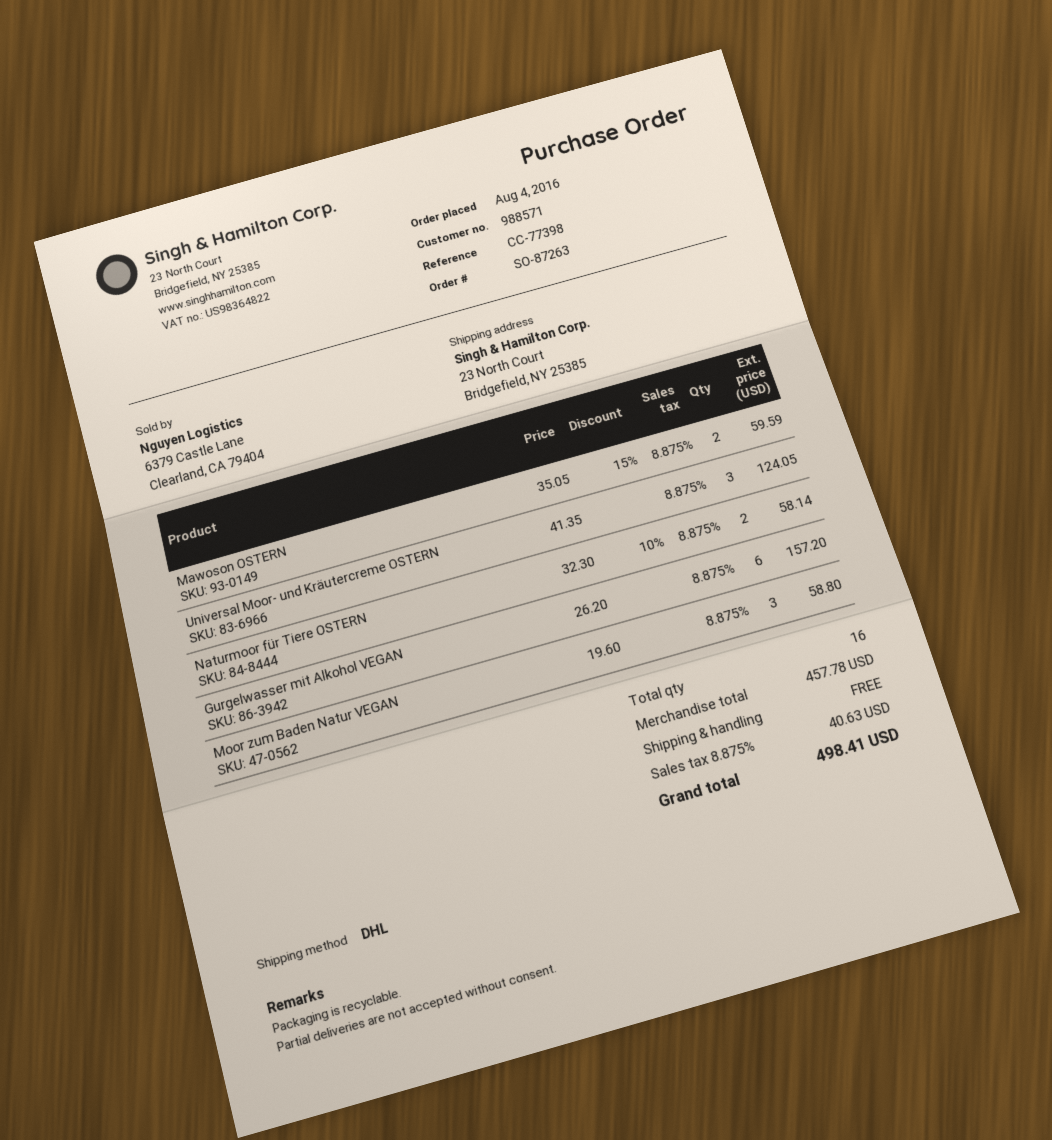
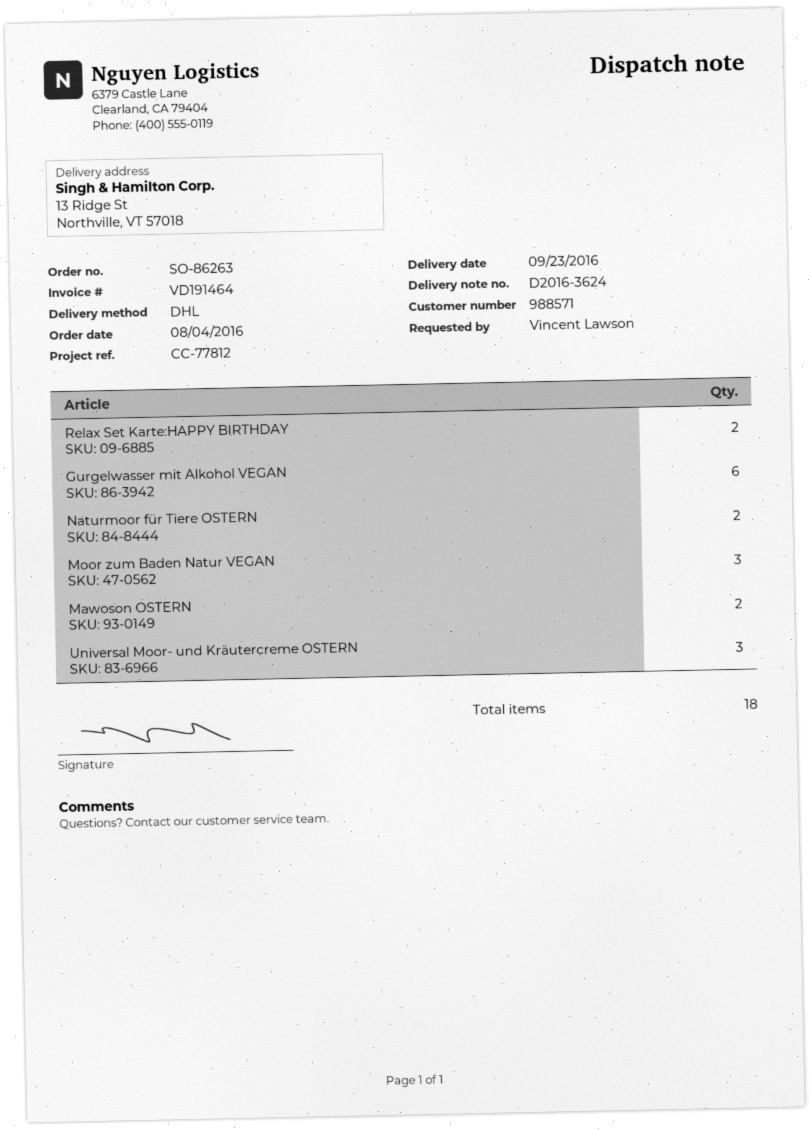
order number: SO-87263 -> SO-86263
reference: CC-77398 -> CC-77812
ship to: 23 North Court, Bridgefield, NY 25385 -> 13 Ridge St, Northville, VT 57018
Relax Set Karte:HAPPY BIRTHDAY: none -> 2
total quantity: 16 -> 18

